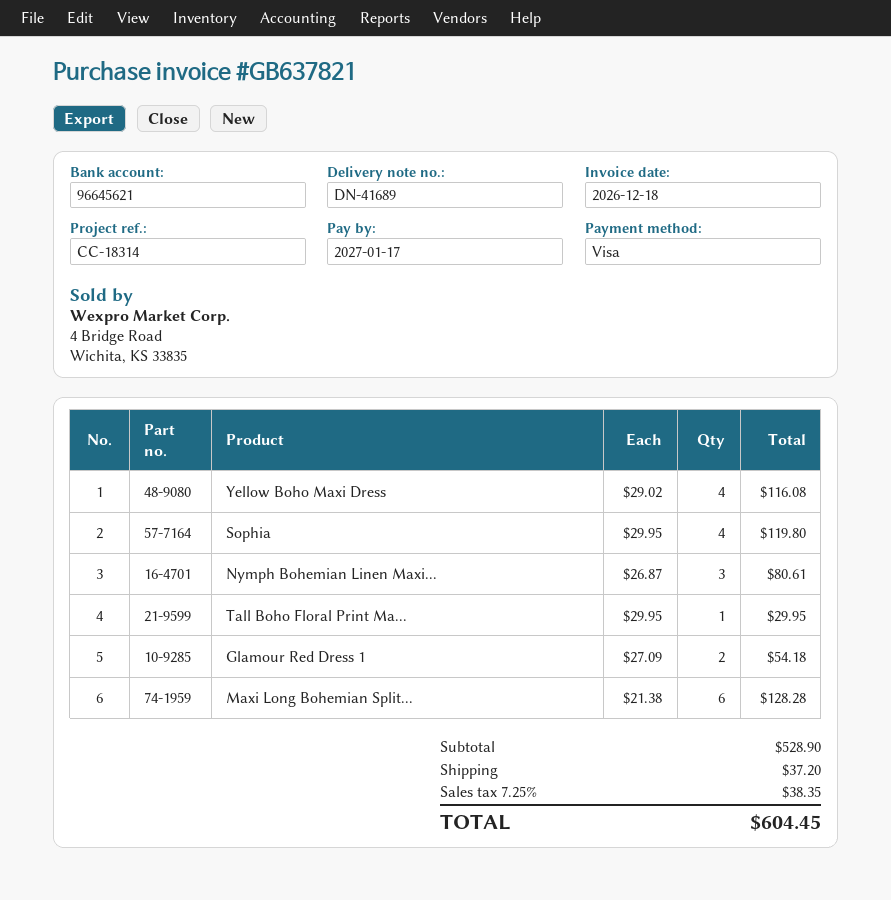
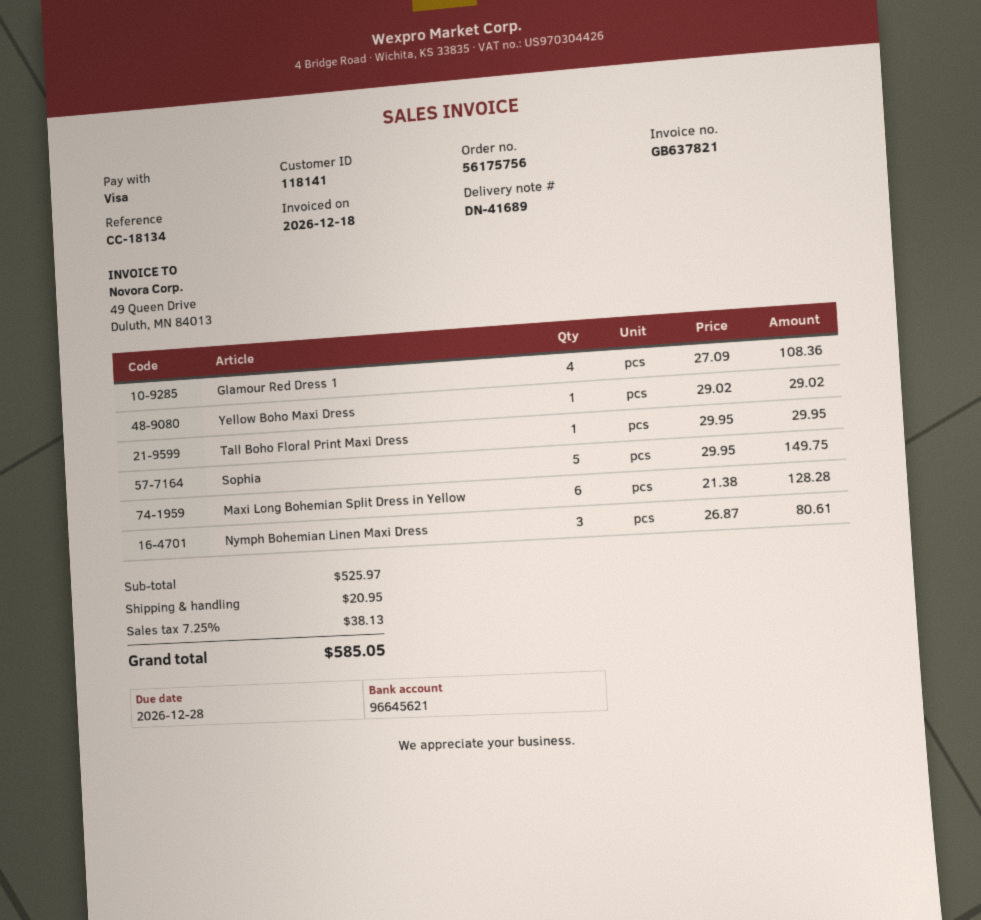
due date: 2027-01-17 -> 2026-12-28
reference: CC-18314 -> CC-18134
Yellow Boho Maxi Dress: 4 x 29.02 = 116.08 -> 1 x 29.02 = 29.02
Sophia: 4 x 29.95 = 119.80 -> 5 x 29.95 = 149.75
Glamour Red Dress 1: 2 x 27.09 = 54.18 -> 4 x 27.09 = 108.36
subtotal: 528.90 -> 525.97
shipping: 37.20 -> 20.95
tax: 7.25% = 38.35 -> 7.25% = 38.13
total: 604.45 -> 585.05

